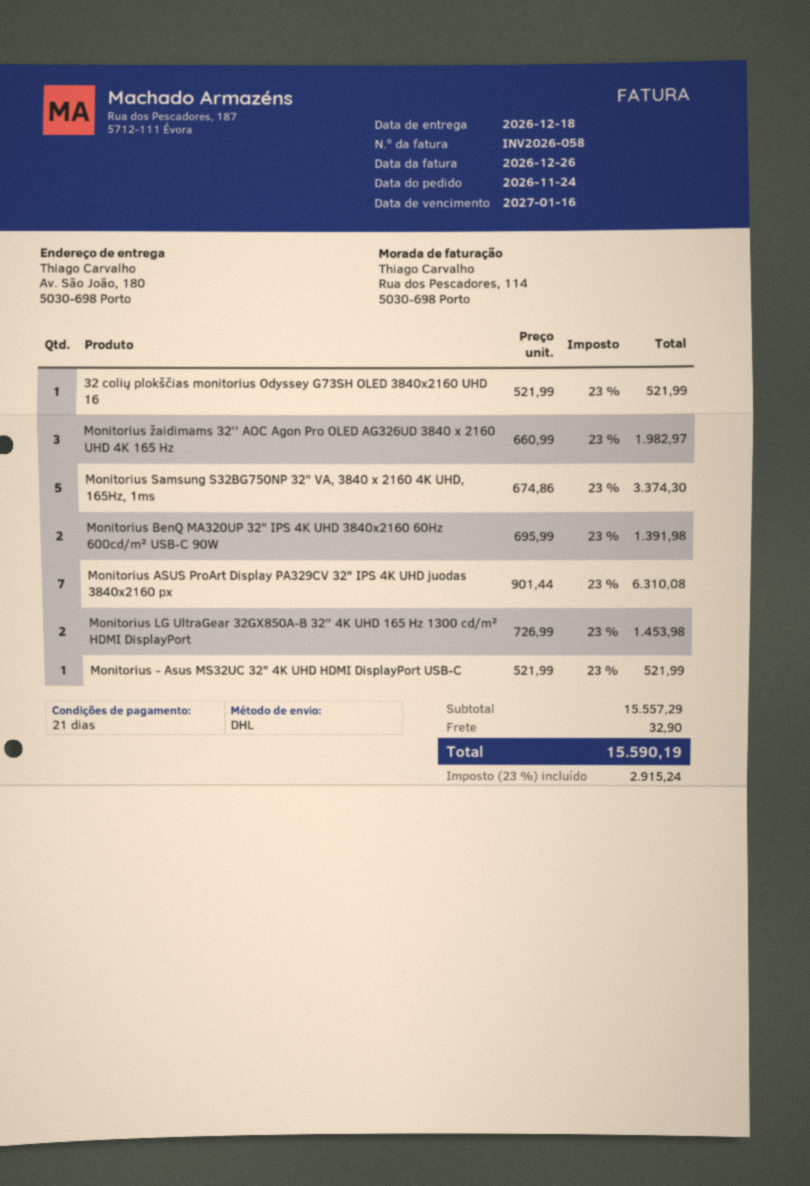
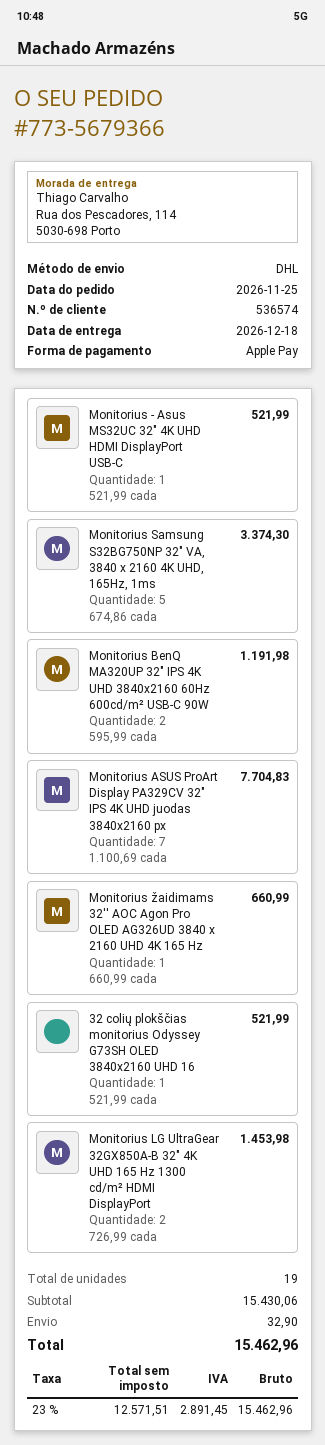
order date: 2026-11-24 -> 2026-11-25
ship to: Av. São João, 180, 5030-698 Porto -> Rua dos Pescadores, 114, 5030-698 Porto
Monitorius žaidimams 32'' AOC Agon Pro OLED AG326UD 3840 x 2160 UHD 4K 165 Hz: 3 x 660.99 = 1982.97 -> 1 x 660.99 = 660.99
Monitorius BenQ MA320UP 32" IPS 4K UHD 3840x2160 60Hz 600cd/m² USB-C 90W: 2 x 695.99 = 1391.98 -> 2 x 595.99 = 1191.98
Monitorius ASUS ProArt Display PA329CV 32" IPS 4K UHD juodas 3840x2160 px: 7 x 901.44 = 6310.08 -> 7 x 1100.69 = 7704.83
subtotal: 15557.29 -> 15430.06
tax: 23% = 2915.24 -> 23% = 2891.45
total: 15590.19 -> 15462.96

